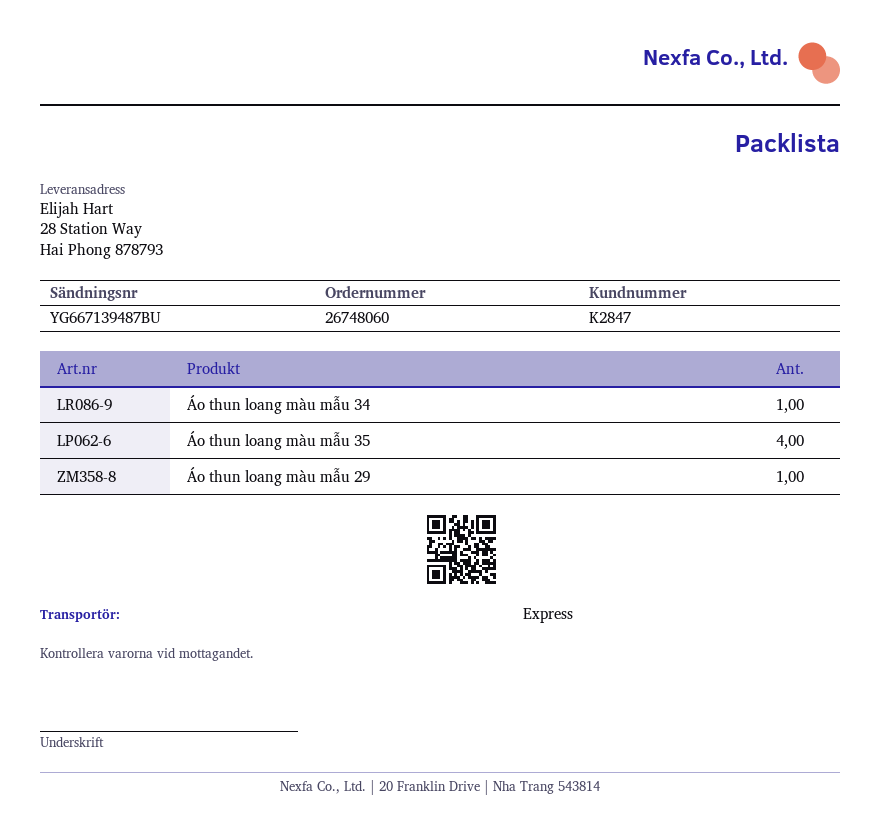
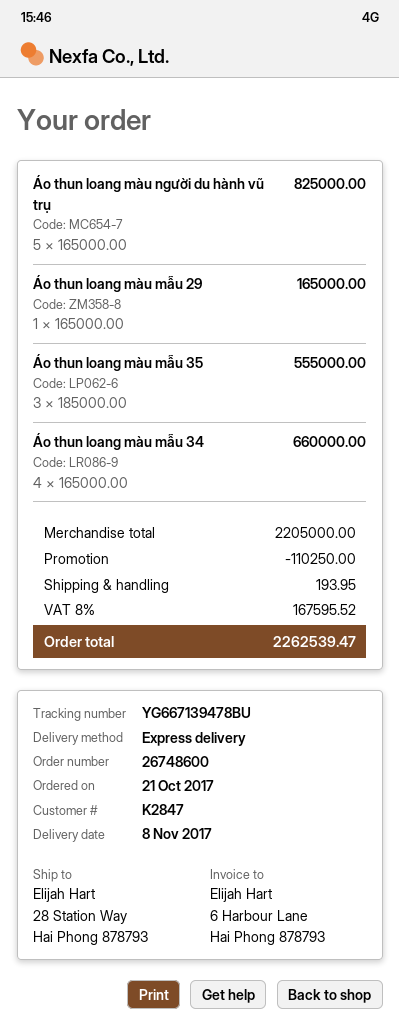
order number: 26748060 -> 26748600
tracking number: YG667139487BU -> YG667139478BU
Áo thun loang màu mẫu 34: 1 -> 4
Áo thun loang màu mẫu 35: 4 -> 3
Áo thun loang màu người du hành vũ trụ: none -> 5

